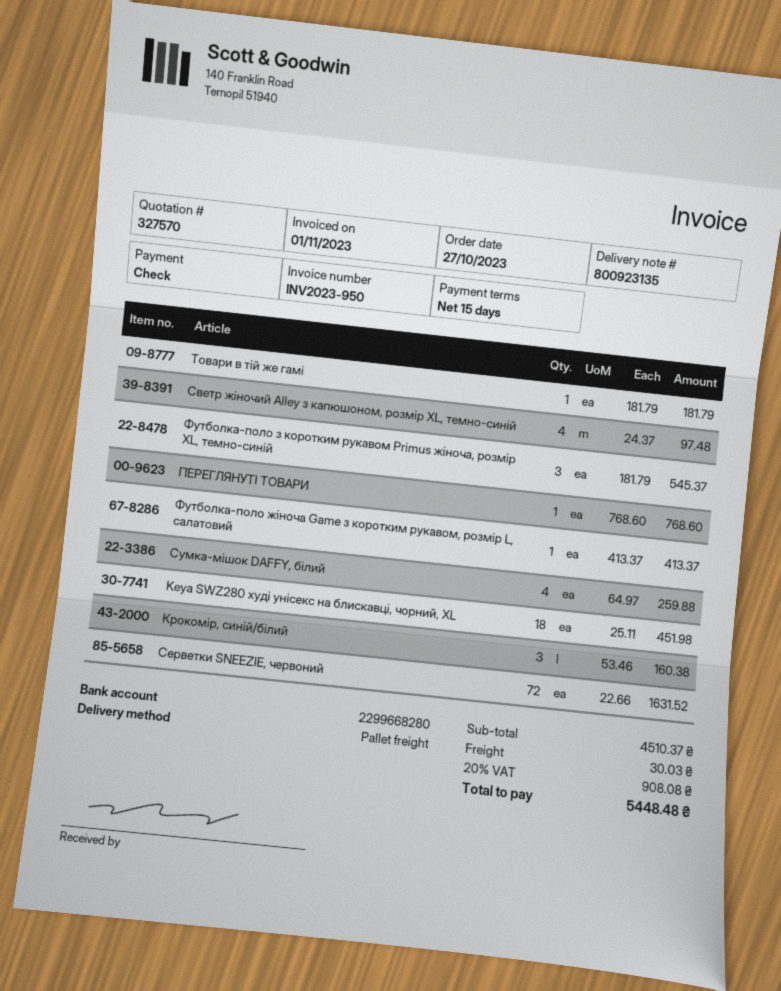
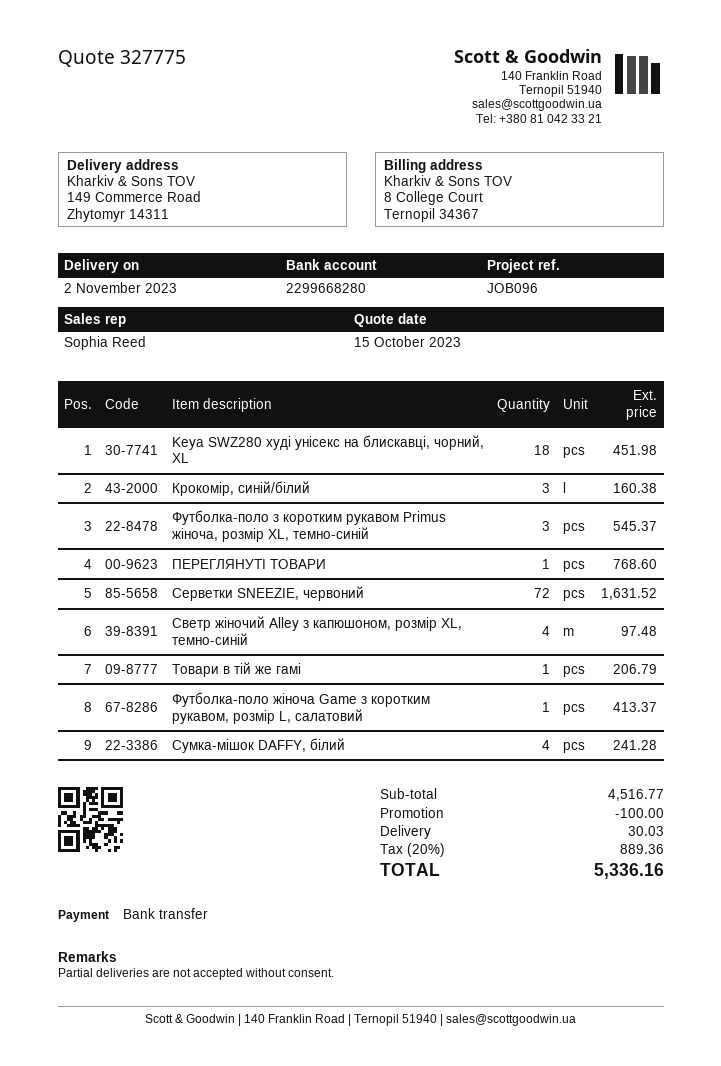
quote number: 327570 -> 327775
payment method: cheque -> bank transfer
Товари в тій же гамі: 1 for 181.79 -> 1 for 206.79
Сумка-мішок DAFFY, білий: 4 for 259.88 -> 4 for 241.28
subtotal: 4510.37 -> 4516.77
discount: none -> 100.00
tax: 20% = 908.08 -> 20% = 889.36
total: 5448.48 -> 5336.16

